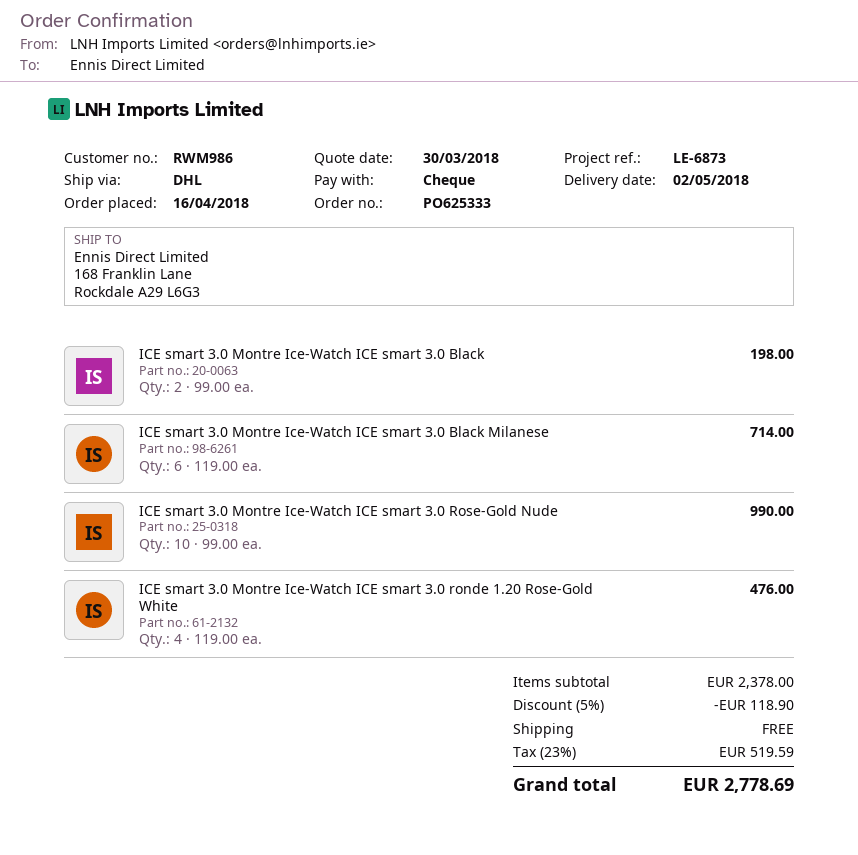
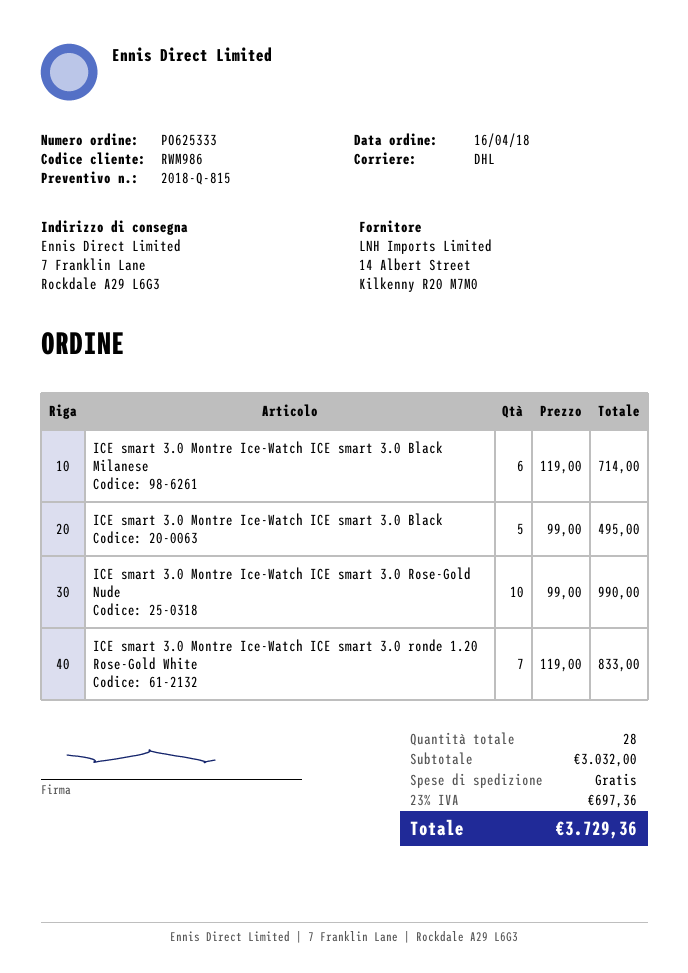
ship to: 168 Franklin Lane, Rockdale A29 L6G3 -> 7 Franklin Lane, Rockdale A29 L6G3
ICE smart 3.0 Montre Ice-Watch ICE smart 3.0 Black: 2 x 99.00 = 198.00 -> 5 x 99.00 = 495.00
ICE smart 3.0 Montre Ice-Watch ICE smart 3.0 ronde 1.20 Rose-Gold White: 4 x 119.00 = 476.00 -> 7 x 119.00 = 833.00
subtotal: 2378.00 -> 3032.00
discount: 5% = 118.90 -> none
tax: 23% = 519.59 -> 23% = 697.36
total: 2778.69 -> 3729.36

